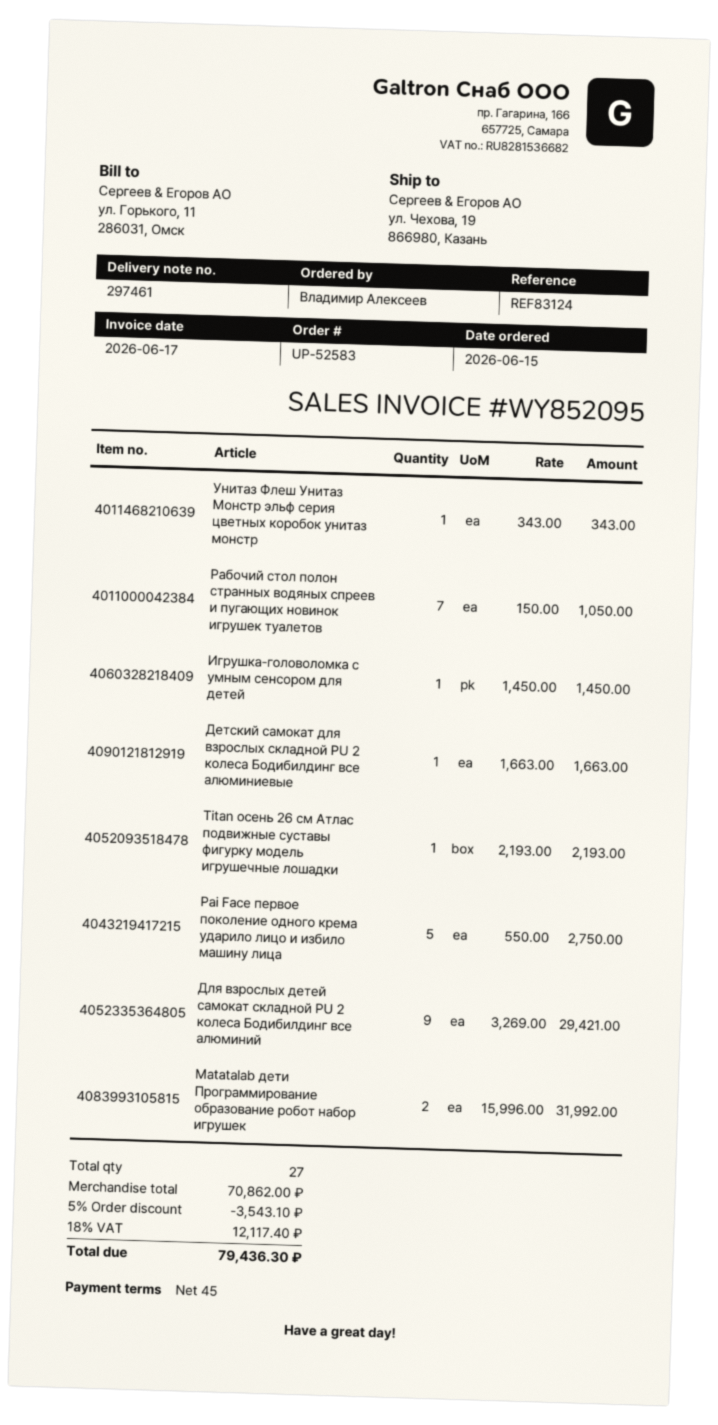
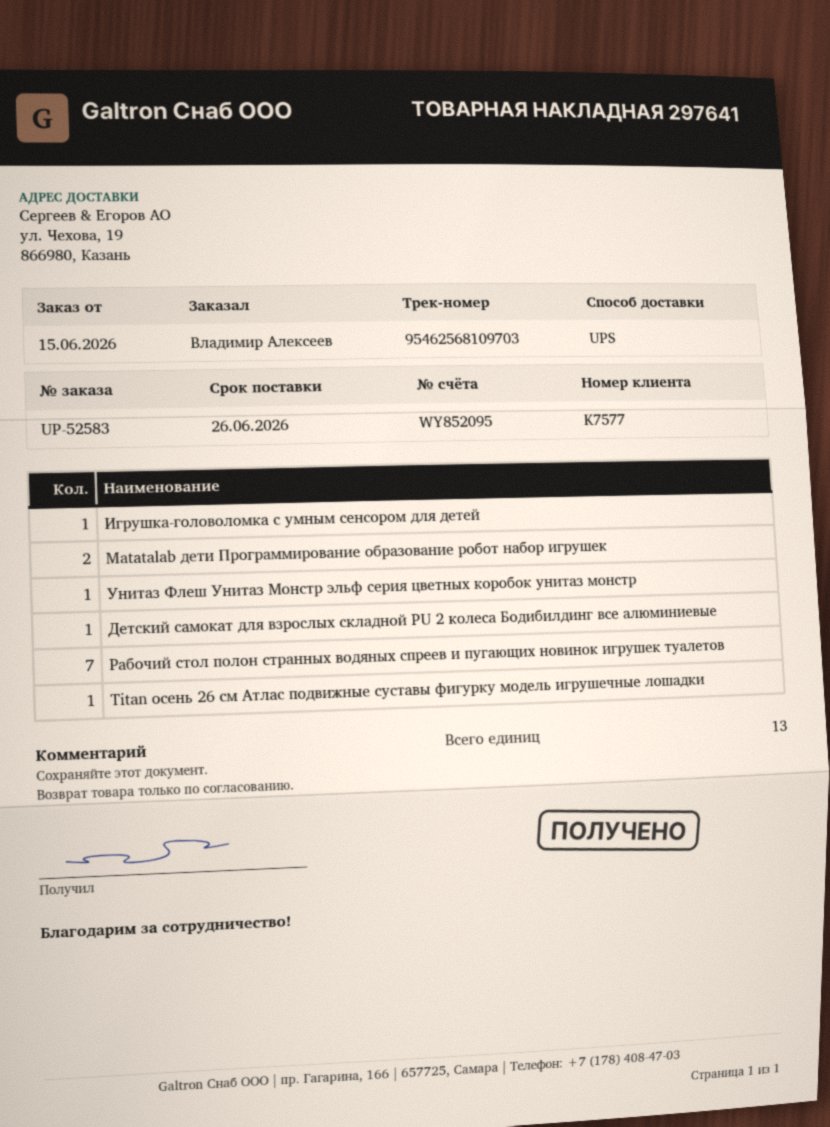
delivery note number: 297461 -> 297641
Pai Face первое поколение одного крема ударило лицо и избило машину лица: 5 -> none
Для взрослых детей самокат складной PU 2 колеса Бодибилдинг все алюминий: 9 -> none
total quantity: 27 -> 13

